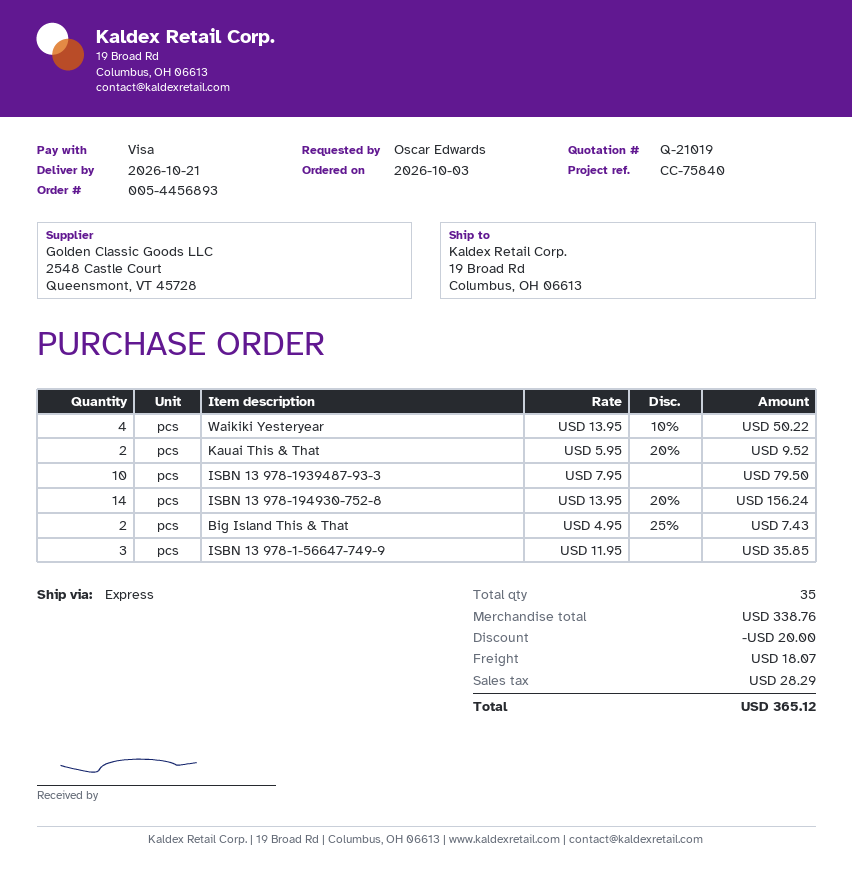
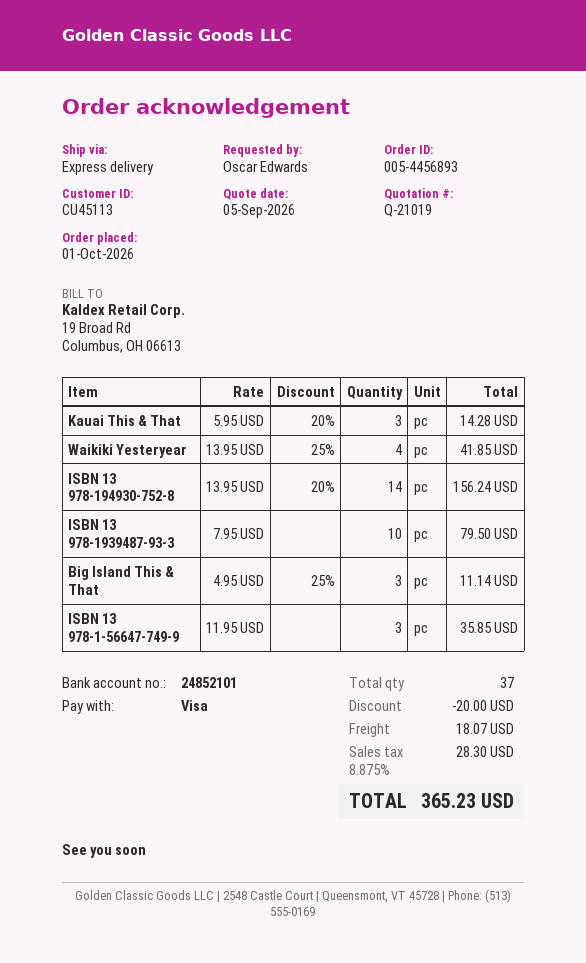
order date: 2026-10-03 -> 2026-10-01
Waikiki Yesteryear: 4 x 13.95 - 10% = 50.22 -> 4 x 13.95 - 25% = 41.85
Kauai This & That: 2 x 5.95 - 20% = 9.52 -> 3 x 5.95 - 20% = 14.28
Big Island This & That: 2 x 4.95 - 25% = 7.43 -> 3 x 4.95 - 25% = 11.14
total quantity: 35 -> 37
tax: 28.29 -> 28.30
total: 365.12 -> 365.23

